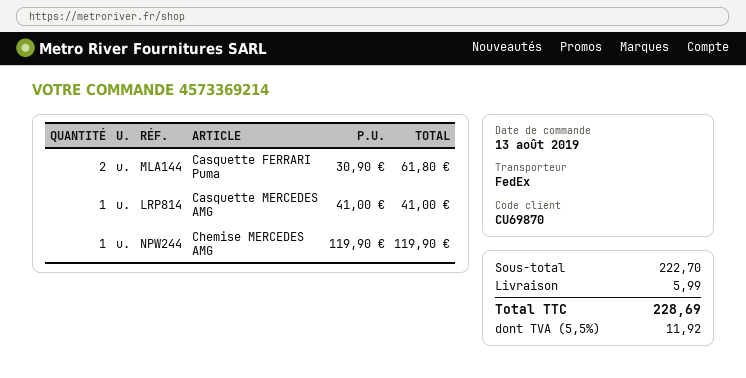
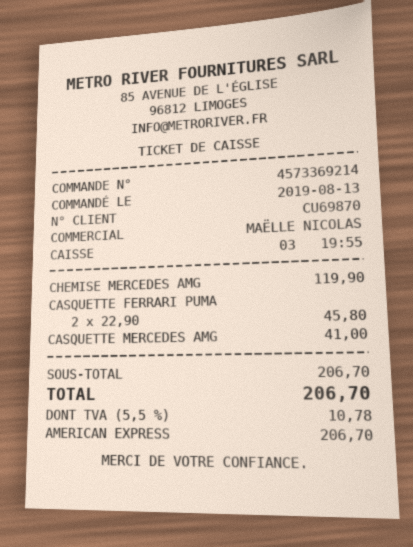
Casquette FERRARI Puma: 2 x 30.90 = 61.80 -> 2 x 22.90 = 45.80
subtotal: 222.70 -> 206.70
shipping: 5.99 -> none
tax: 5.5% = 11.92 -> 5.5% = 10.78
total: 228.69 -> 206.70

